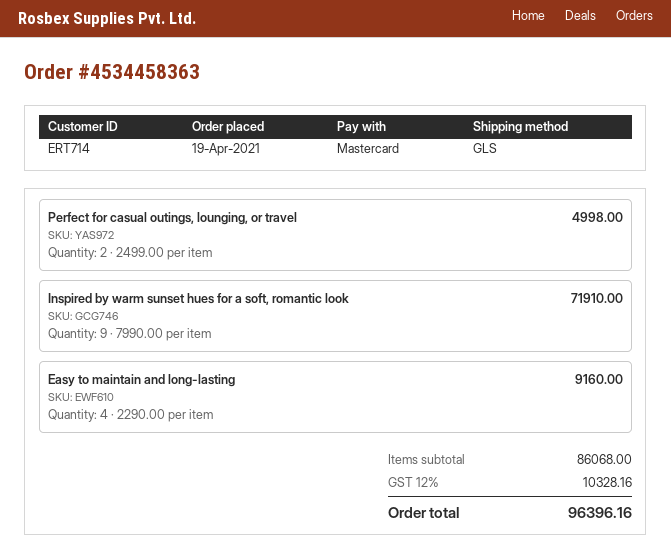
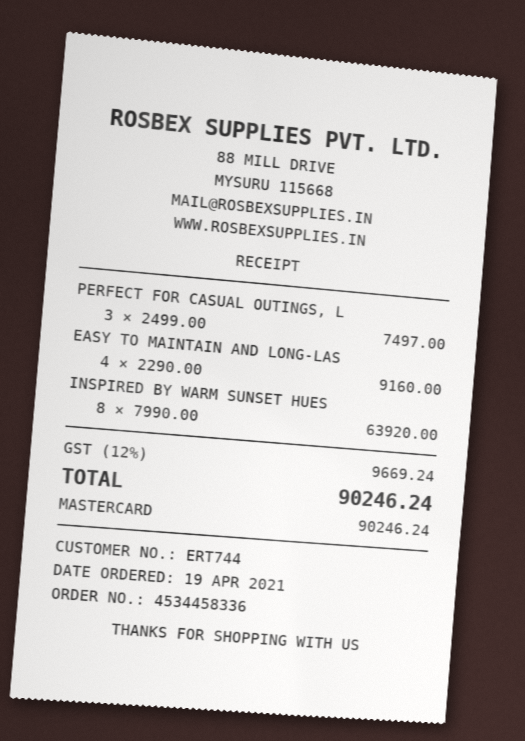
order number: 4534458363 -> 4534458336
customer number: ERT714 -> ERT744
Perfect for casual outings, lounging, or travel: 2 x 2499.00 = 4998.00 -> 3 x 2499.00 = 7497.00
Inspired by warm sunset hues for a soft, romantic look: 9 x 7990.00 = 71910.00 -> 8 x 7990.00 = 63920.00
tax: 12% = 10328.16 -> 12% = 9669.24
total: 96396.16 -> 90246.24

